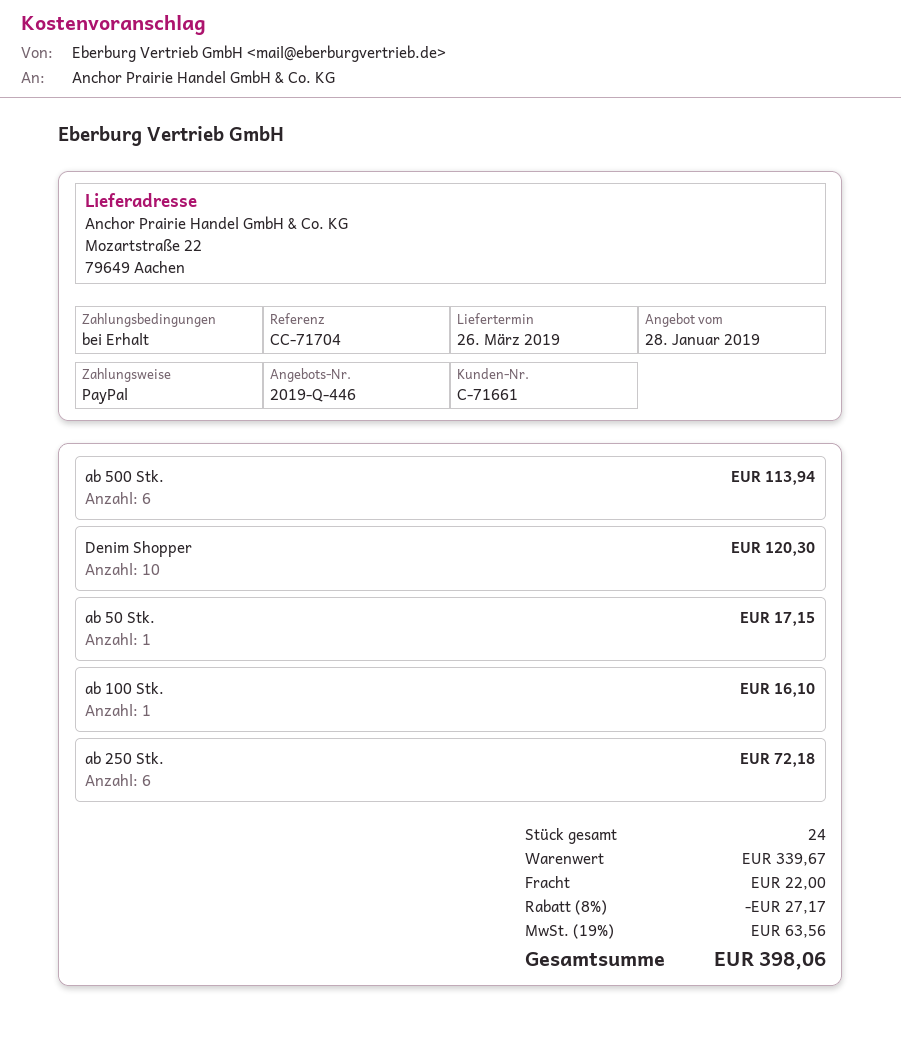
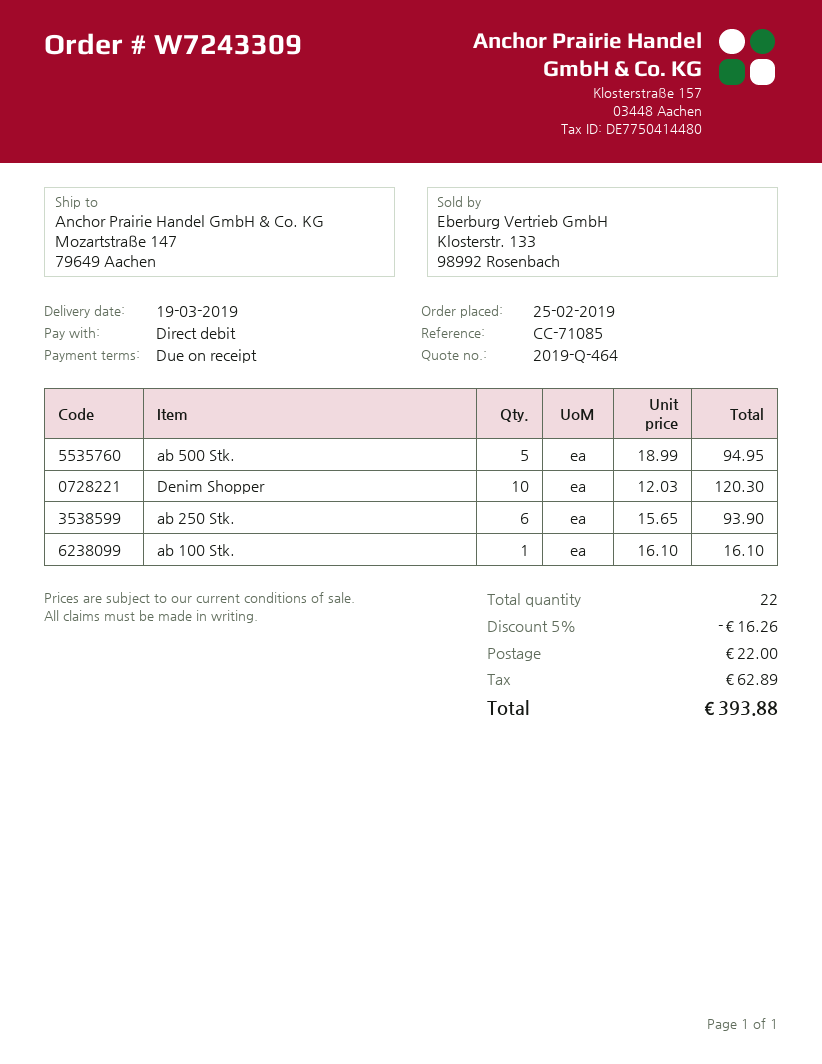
quote number: 2019-Q-446 -> 2019-Q-464
delivery date: 2019-03-26 -> 2019-03-19
reference: CC-71704 -> CC-71085
payment method: PayPal -> direct debit
ship to: Mozartstraße 22, 79649 Aachen -> Mozartstraße 147, 79649 Aachen
ab 500 Stk.: 6 for 113.94 -> 5 for 94.95
ab 50 Stk.: 1 for 17.15 -> none
ab 250 Stk.: 6 for 72.18 -> 6 for 93.90
total quantity: 24 -> 22
discount: 8% = 27.17 -> 5% = 16.26
tax: 63.56 -> 62.89
total: 398.06 -> 393.88

